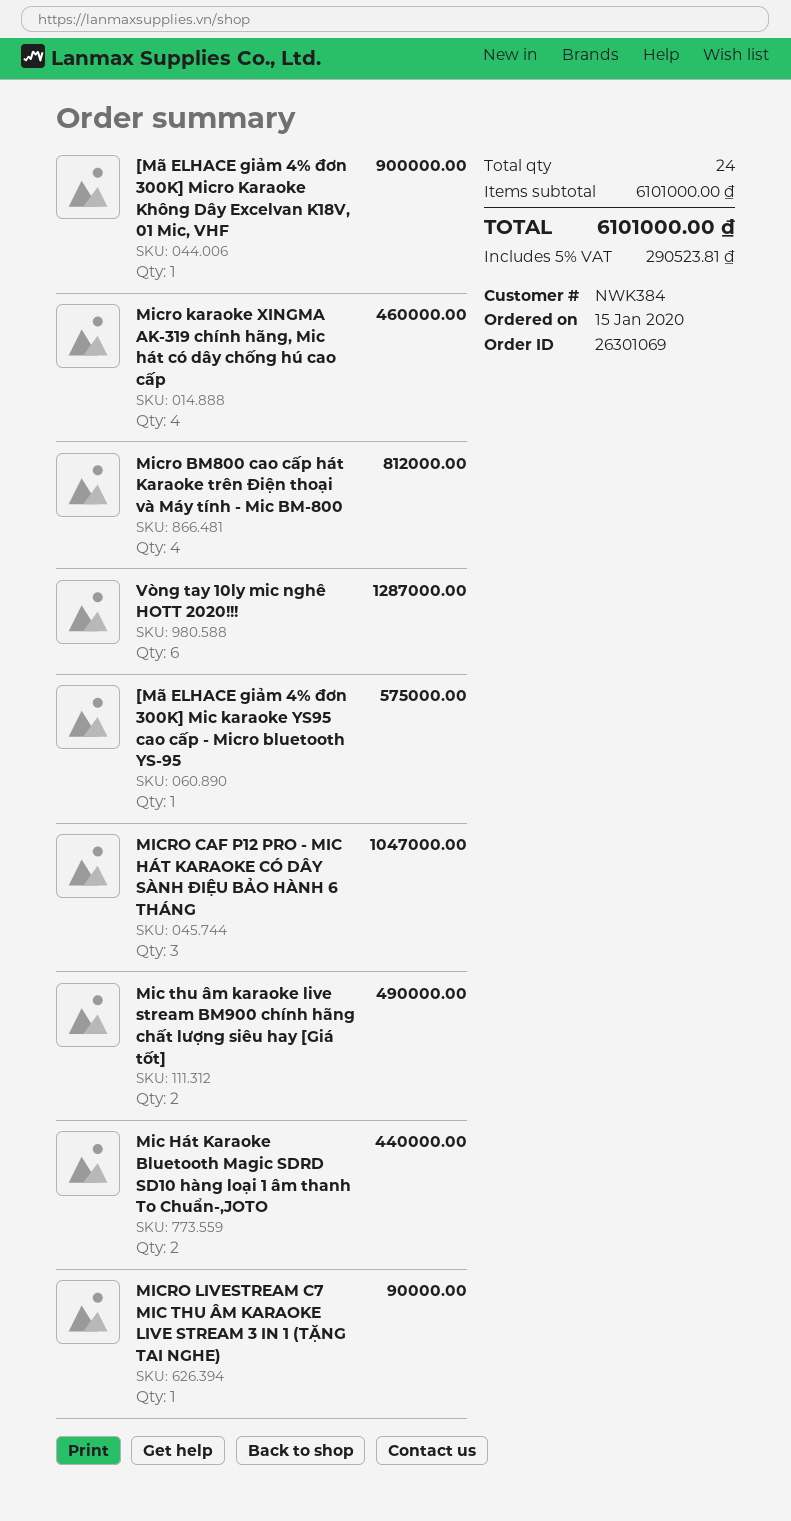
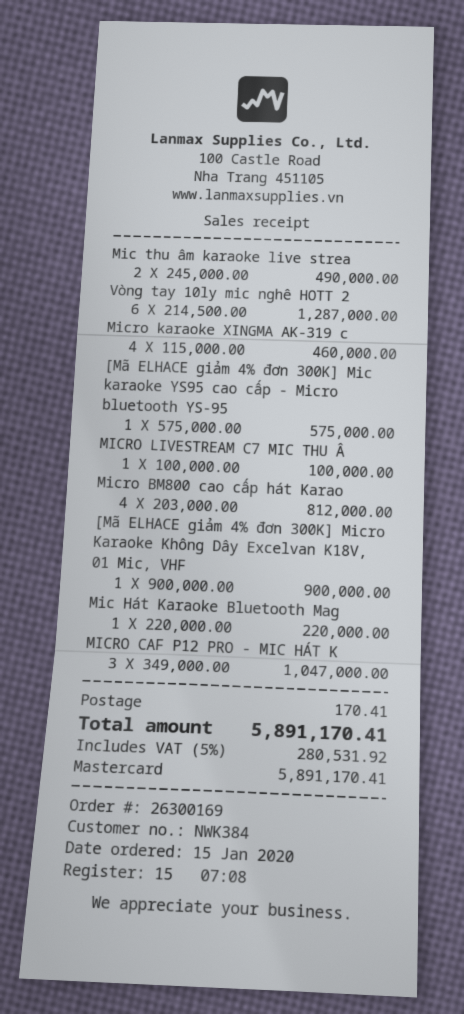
order number: 26301069 -> 26300169
Mic Hát Karaoke Bluetooth Magic SDRD SD10 hàng loại 1 âm thanh To Chuẩn-,JOTO: 2 for 440000.00 -> 1 for 220000.00
MICRO LIVESTREAM C7 MIC THU ÂM KARAOKE LIVE STREAM 3 IN 1 (TẶNG TAI NGHE): 1 for 90000.00 -> 1 for 100000.00
shipping: none -> 170.41
tax: 5% = 290523.81 -> 5% = 280531.92
total: 6101000.00 -> 5891170.41

